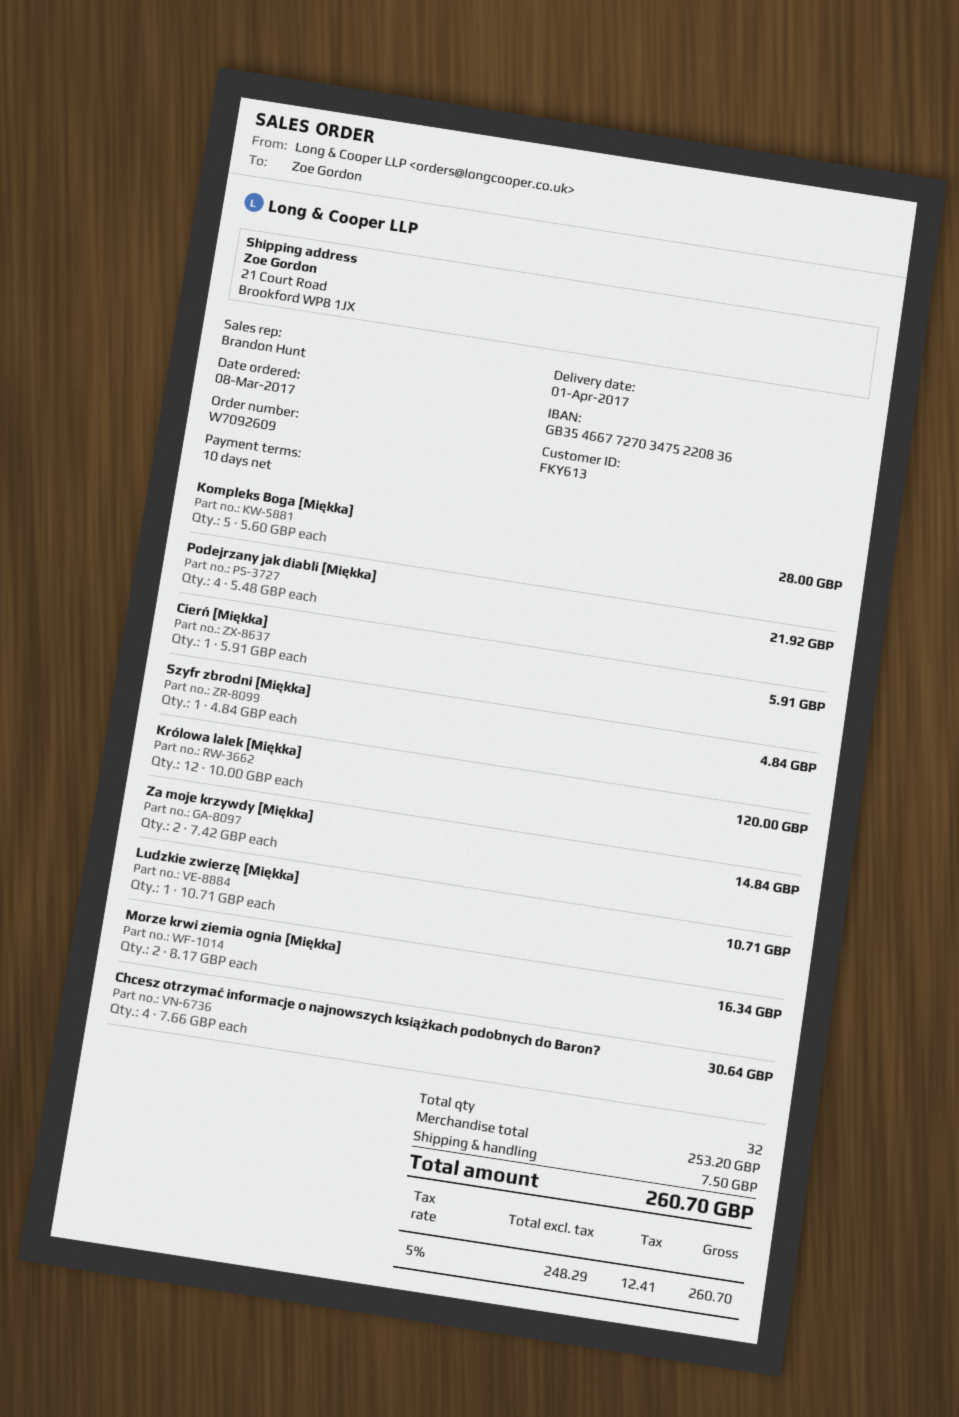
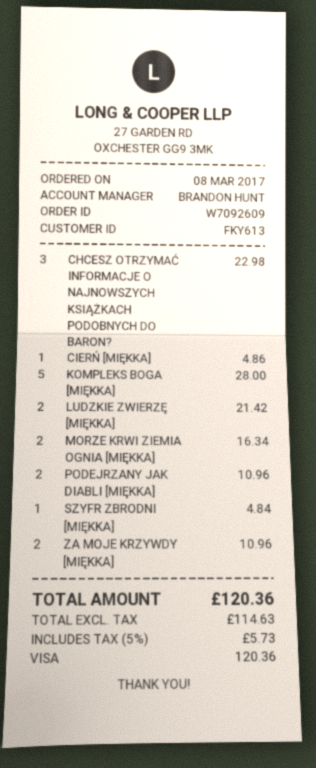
Podejrzany jak diabli [Miękka]: 4 for 21.92 -> 2 for 10.96
Cierń [Miękka]: 1 for 5.91 -> 1 for 4.86
Królowa lalek [Miękka]: 12 for 120.00 -> none
Za moje krzywdy [Miękka]: 2 for 14.84 -> 2 for 10.96
Ludzkie zwierzę [Miękka]: 1 for 10.71 -> 2 for 21.42
Chcesz otrzymać informacje o najnowszych książkach podobnych do Baron?: 4 for 30.64 -> 3 for 22.98
shipping: 7.50 -> none
net: 248.29 -> 114.63
tax: 5% = 12.41 -> 5% = 5.73
total: 260.70 -> 120.36

